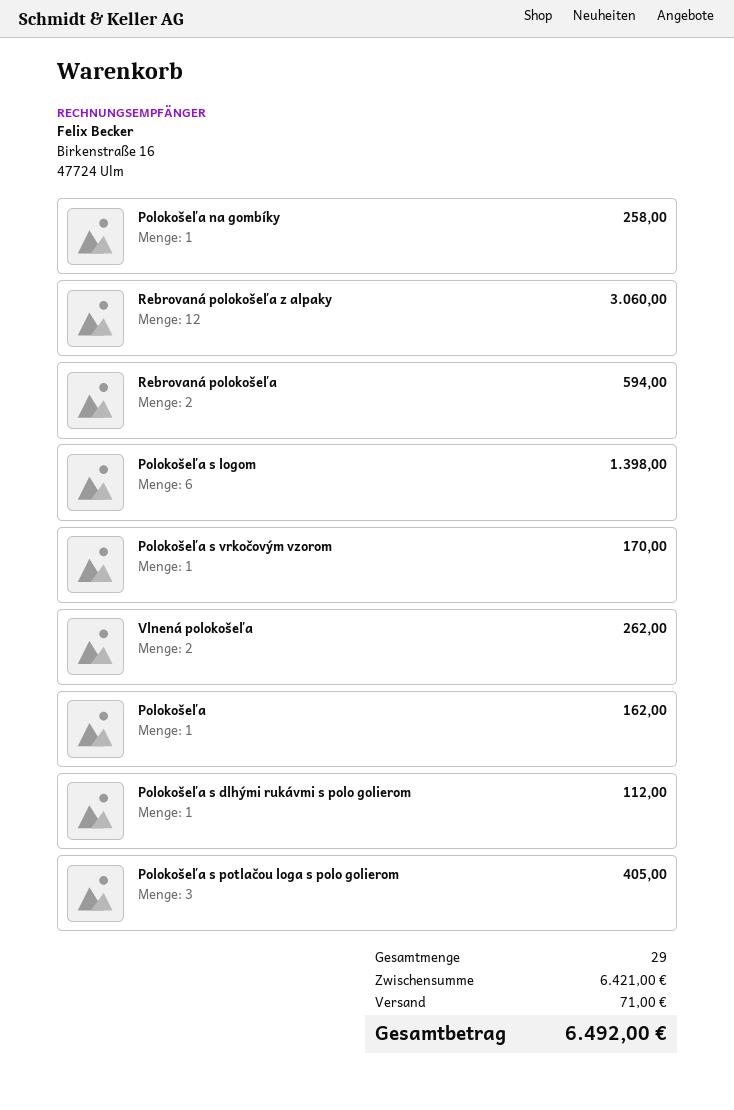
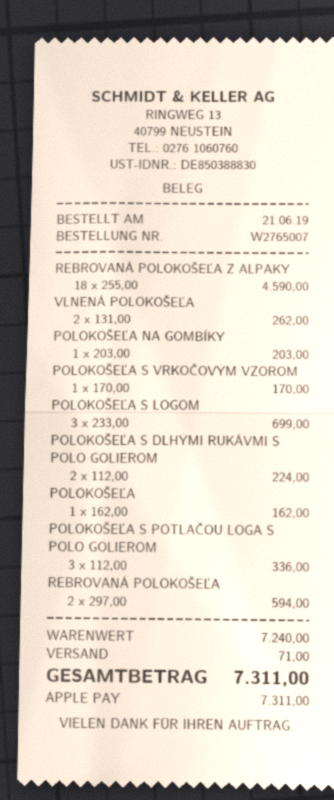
Polokošeľa na gombíky: 1 for 258.00 -> 1 for 203.00
Rebrovaná polokošeľa z alpaky: 12 for 3060.00 -> 18 for 4590.00
Polokošeľa s logom: 6 for 1398.00 -> 3 for 699.00
Polokošeľa s dlhými rukávmi s polo golierom: 1 for 112.00 -> 2 for 224.00
Polokošeľa s potlačou loga s polo golierom: 3 for 405.00 -> 3 for 336.00
subtotal: 6421.00 -> 7240.00
total: 6492.00 -> 7311.00

